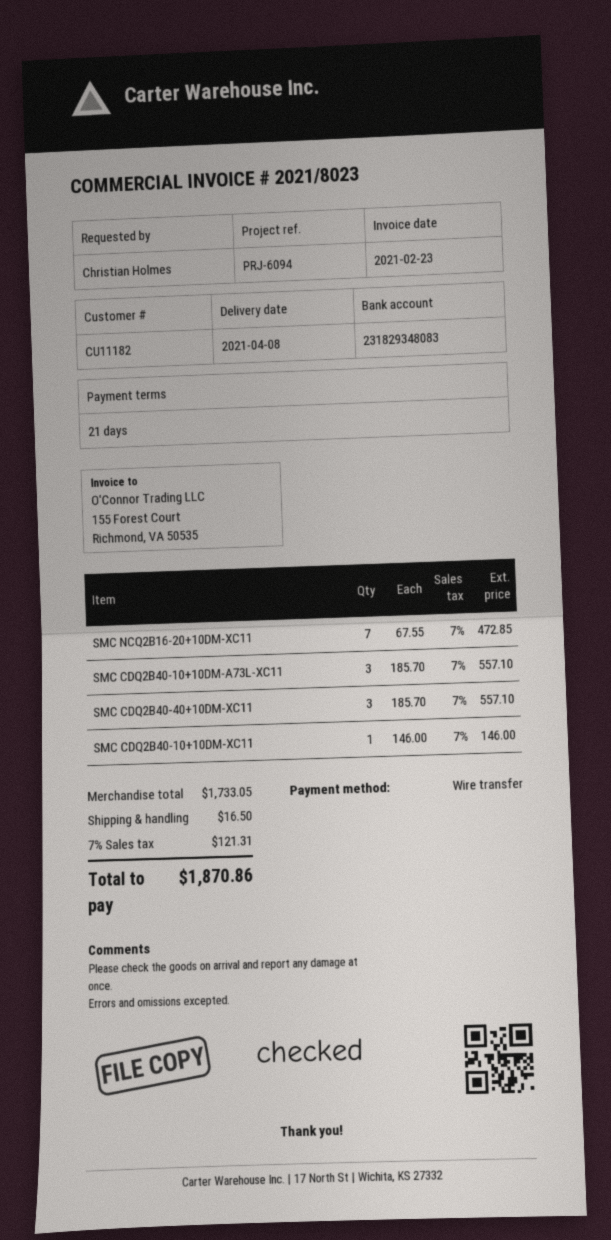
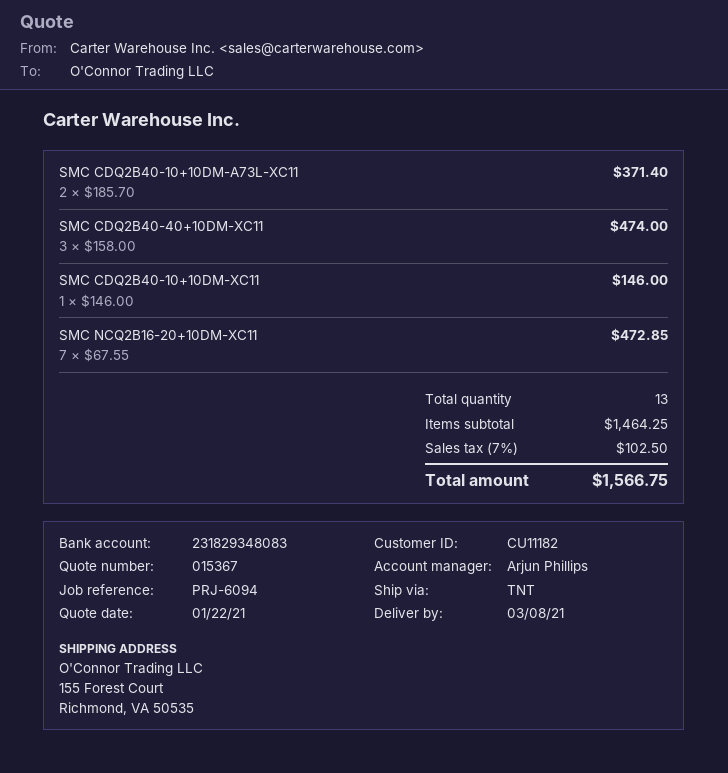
delivery date: 2021-04-08 -> 2021-03-08
SMC CDQ2B40-10+10DM-A73L-XC11: 3 x 185.70 = 557.10 -> 2 x 185.70 = 371.40
SMC CDQ2B40-40+10DM-XC11: 3 x 185.70 = 557.10 -> 3 x 158.00 = 474.00
subtotal: 1733.05 -> 1464.25
shipping: 16.50 -> none
tax: 7% = 121.31 -> 7% = 102.50
total: 1870.86 -> 1566.75

